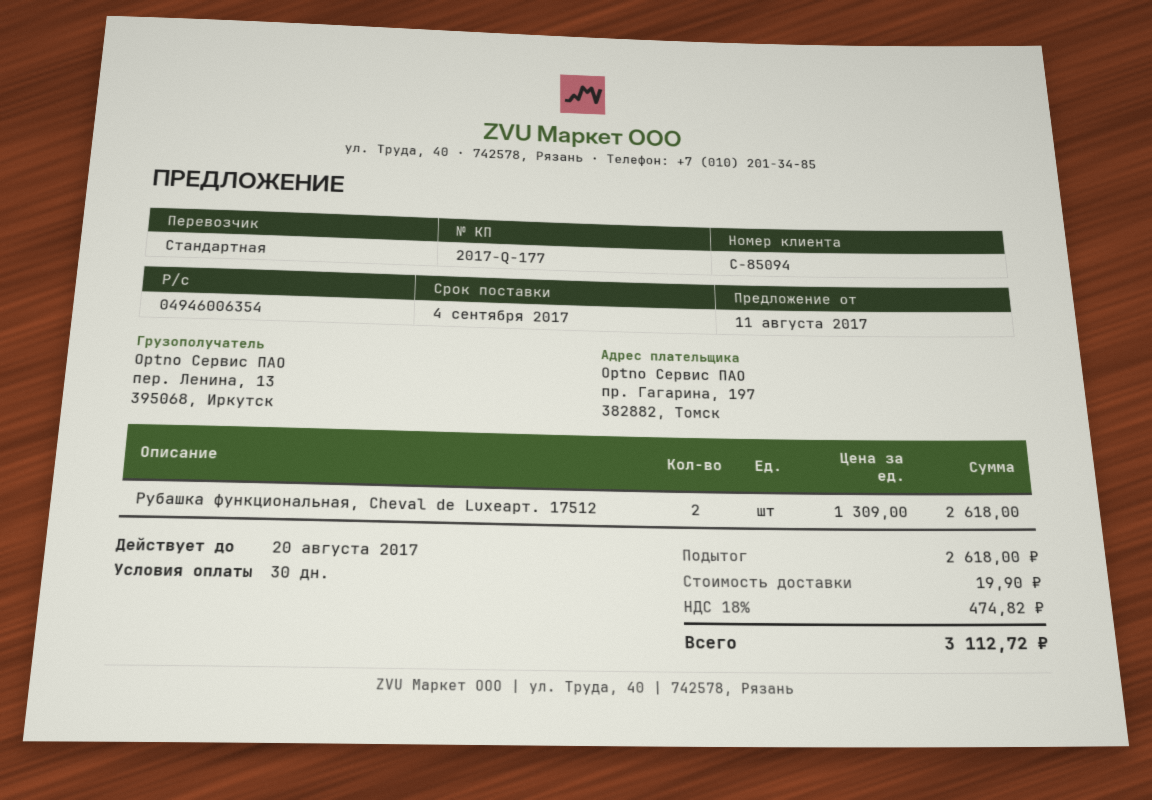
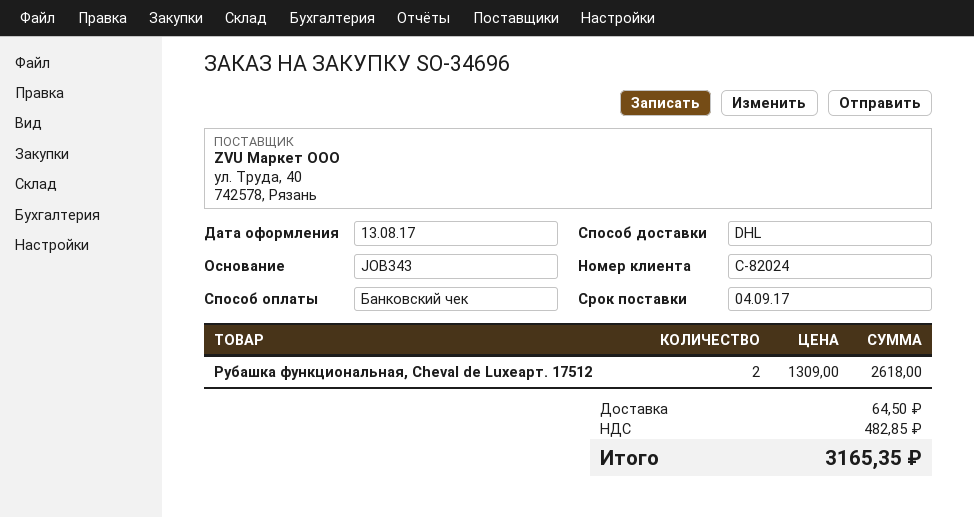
customer number: C-85094 -> C-82024
shipping method: standard -> DHL
shipping: 19.90 -> 64.50
tax: 474.82 -> 482.85
total: 3112.72 -> 3165.35

